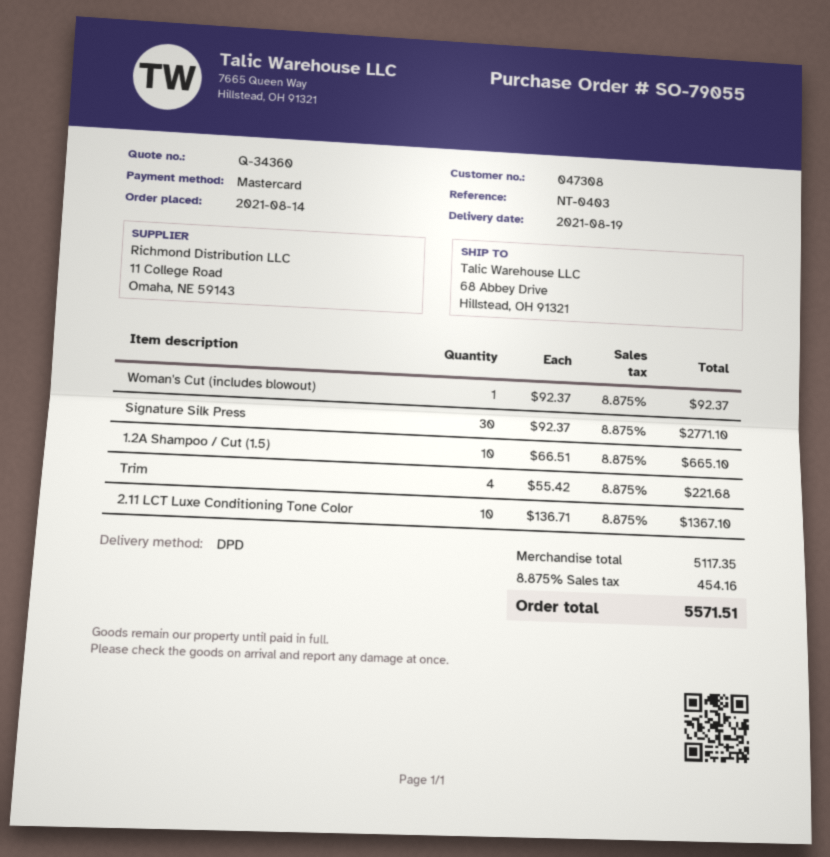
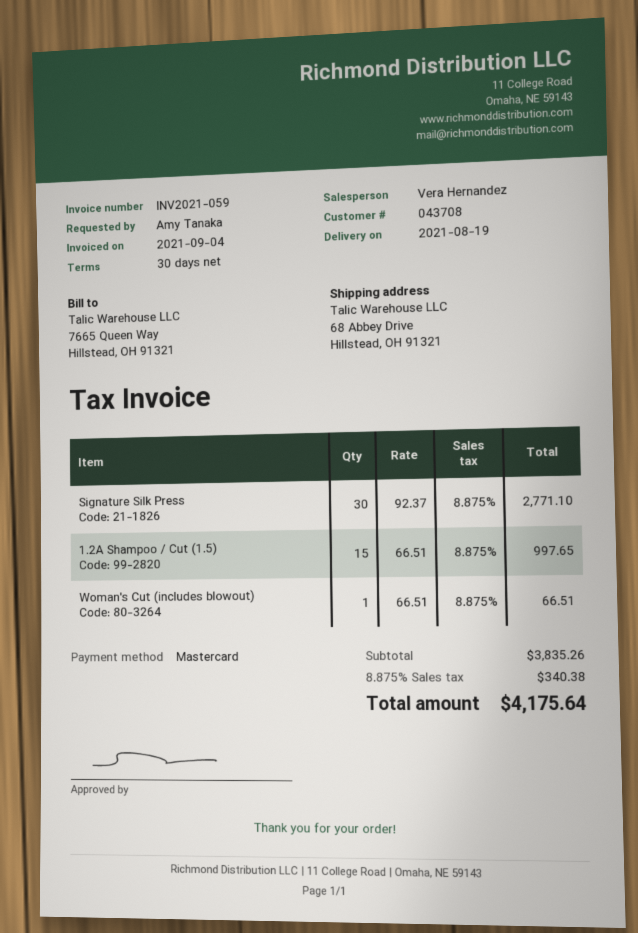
customer number: 047308 -> 043708
Woman's Cut (includes blowout): 1 x 92.37 = 92.37 -> 1 x 66.51 = 66.51
1.2A Shampoo / Cut (1.5): 10 x 66.51 = 665.10 -> 15 x 66.51 = 997.65
Trim: 4 x 55.42 = 221.68 -> none
2.11 LCT Luxe Conditioning Tone Color: 10 x 136.71 = 1367.10 -> none
subtotal: 5117.35 -> 3835.26
tax: 8.875% = 454.16 -> 8.875% = 340.38
total: 5571.51 -> 4175.64

